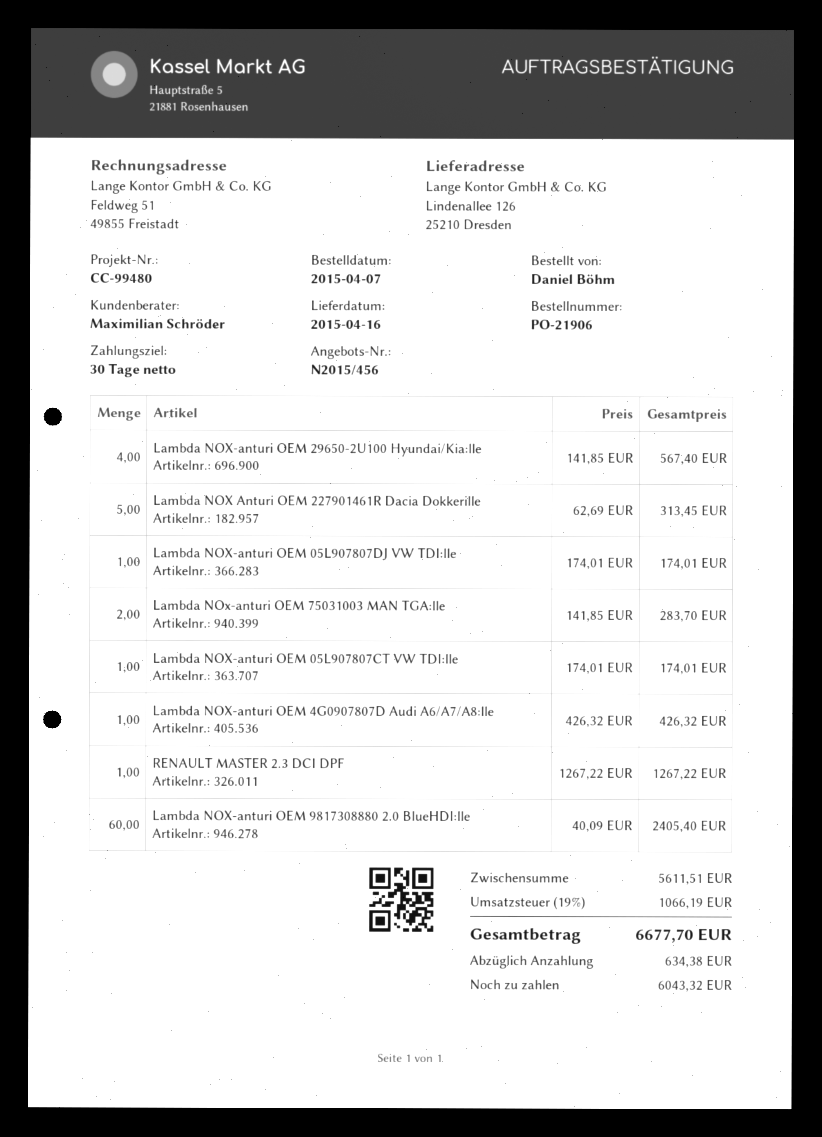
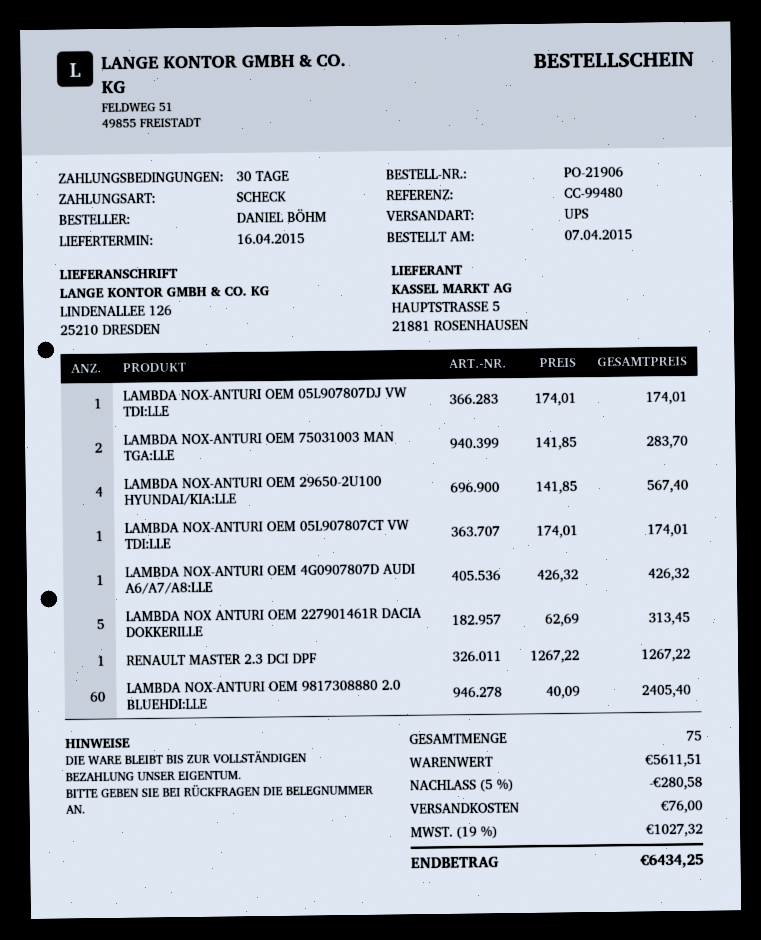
discount: none -> 5% = 280.58
shipping: none -> 76.00
tax: 19% = 1066.19 -> 19% = 1027.32
total: 6677.70 -> 6434.25

